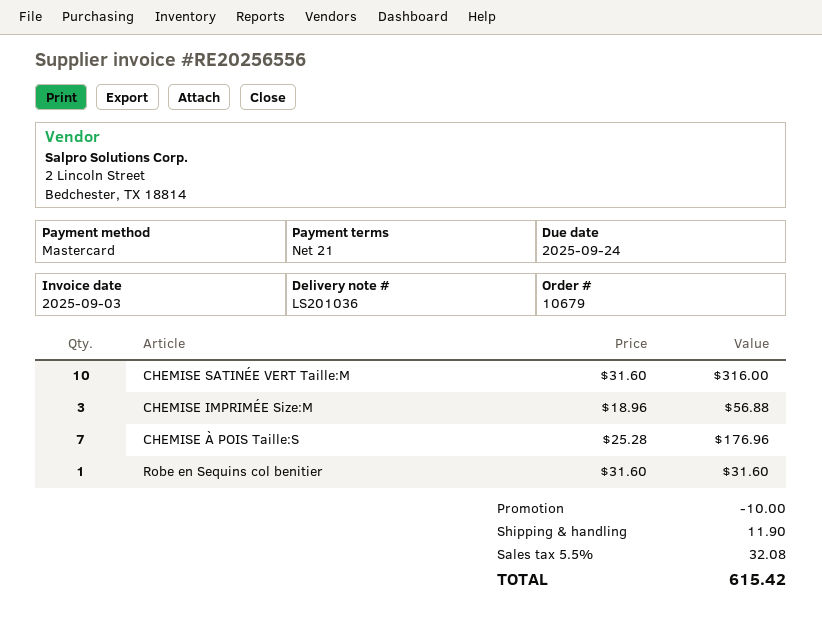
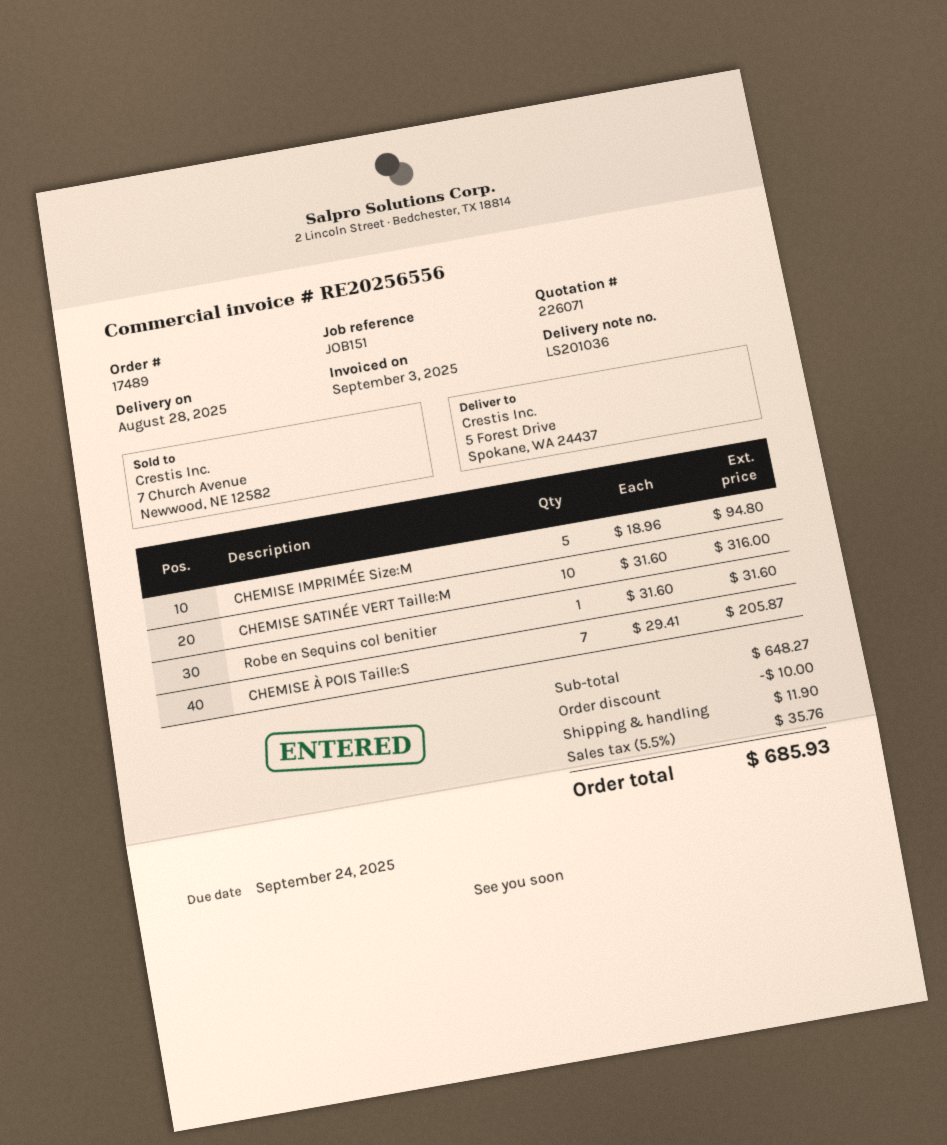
order number: 10679 -> 17489
CHEMISE IMPRIMÉE Size:M: 3 x 18.96 = 56.88 -> 5 x 18.96 = 94.80
CHEMISE À POIS Taille:S: 7 x 25.28 = 176.96 -> 7 x 29.41 = 205.87
tax: 5.5% = 32.08 -> 5.5% = 35.76
total: 615.42 -> 685.93

